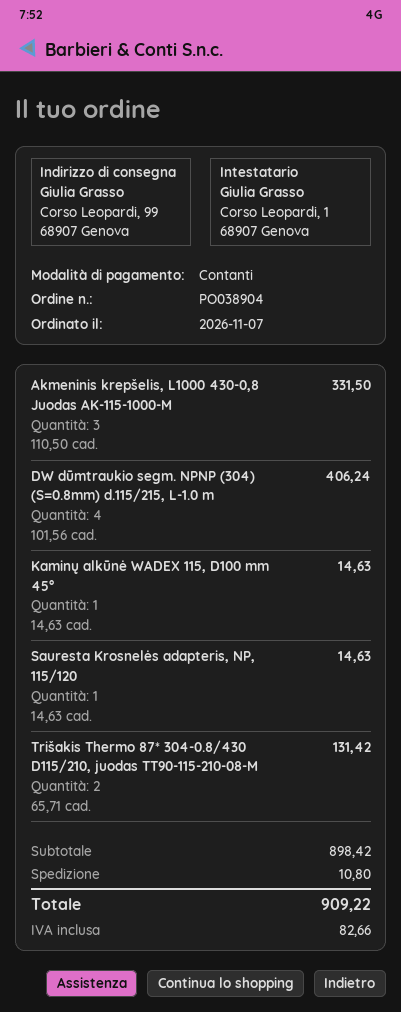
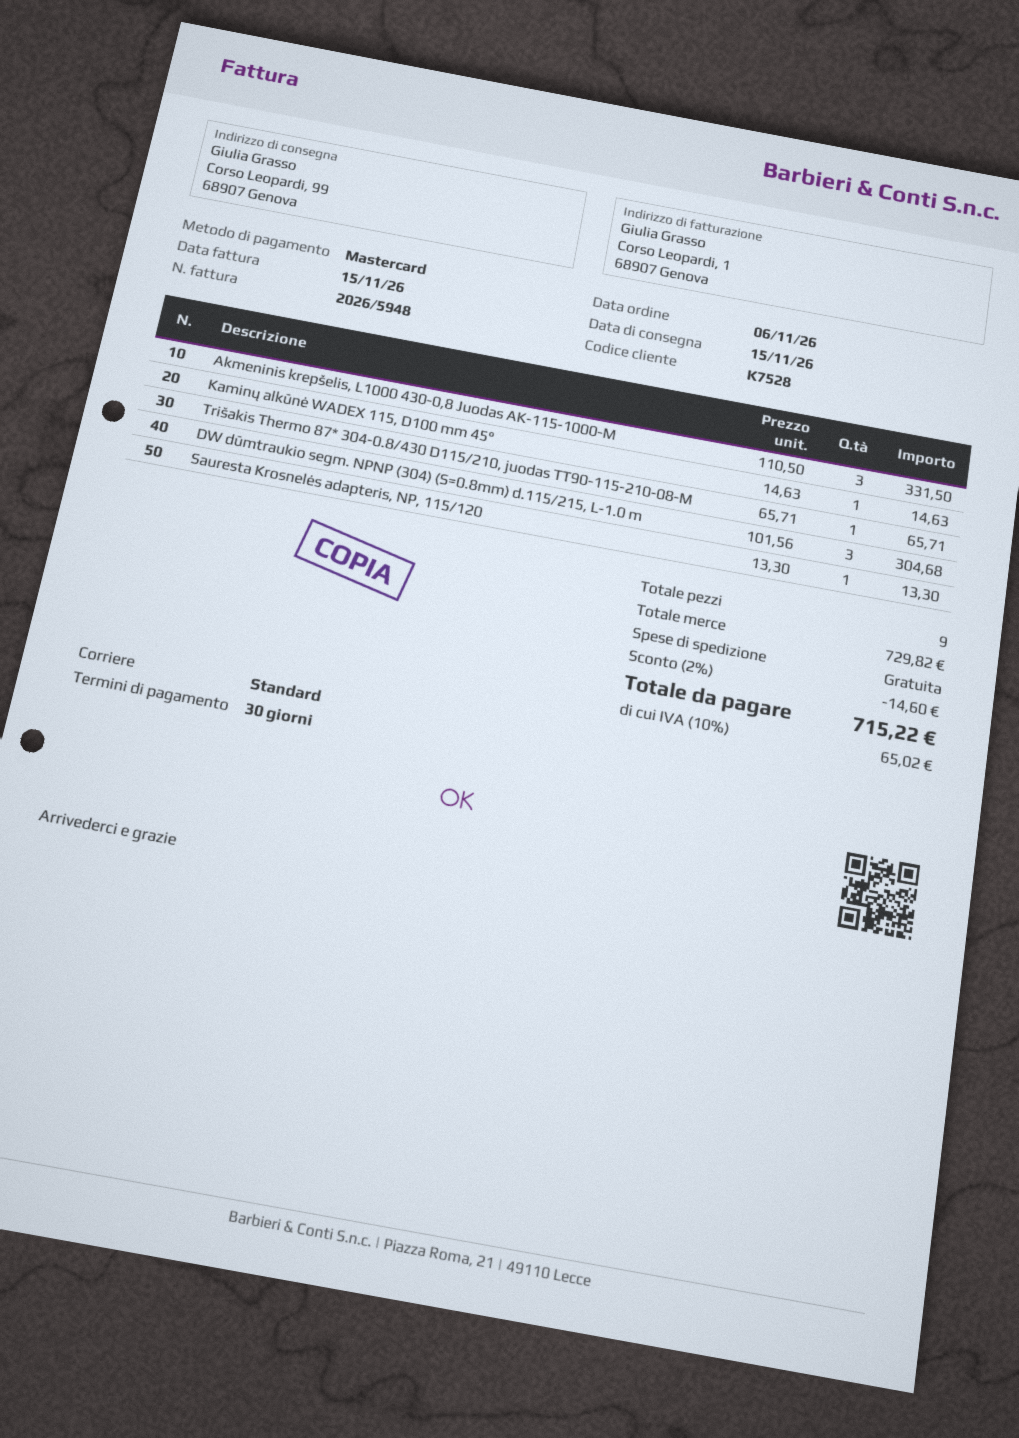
order date: 2026-11-07 -> 2026-11-06
payment method: cash -> Mastercard
DW dūmtraukio segm. NPNP (304) (S=0.8mm) d.115/215, L-1.0 m: 4 x 101.56 = 406.24 -> 3 x 101.56 = 304.68
Sauresta Krosnelės adapteris, NP, 115/120: 1 x 14.63 = 14.63 -> 1 x 13.30 = 13.30
Trišakis Thermo 87* 304-0.8/430 D115/210, juodas TT90-115-210-08-M: 2 x 65.71 = 131.42 -> 1 x 65.71 = 65.71
subtotal: 898.42 -> 729.82
discount: none -> 2% = 14.60
shipping: 10.80 -> 0.00
tax: 82.66 -> 65.02
total: 909.22 -> 715.22

